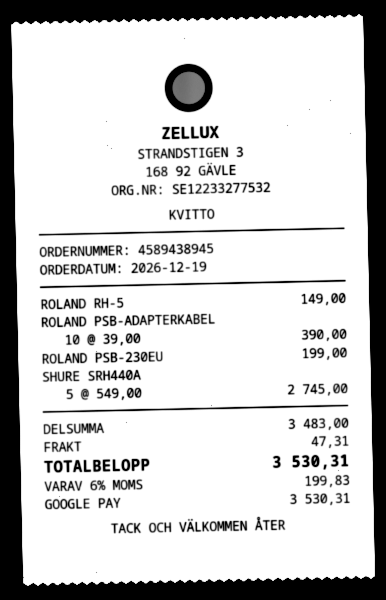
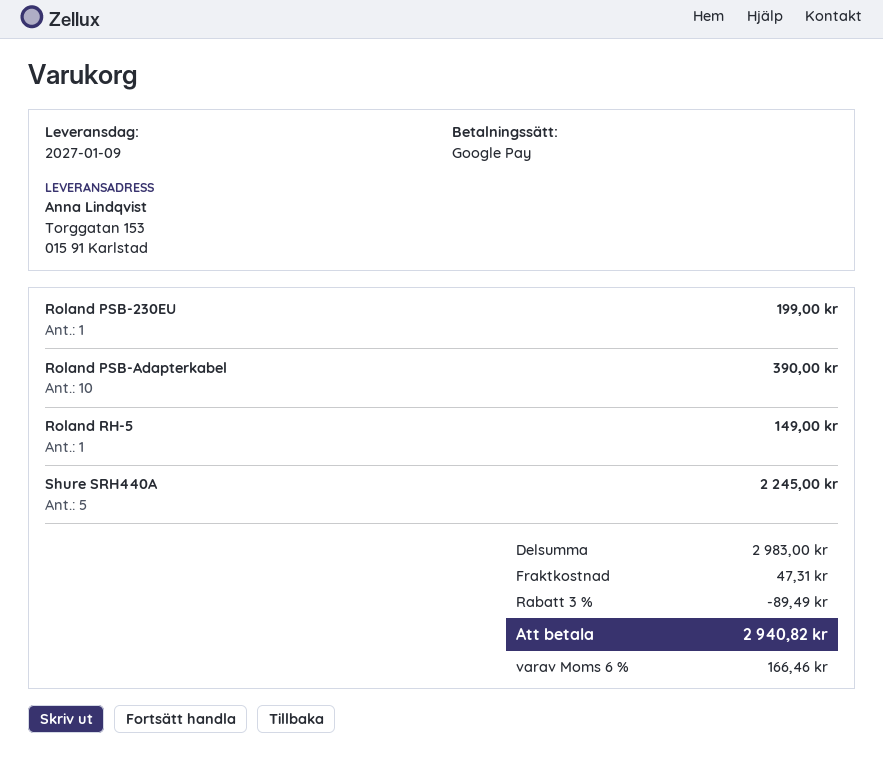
SHURE SRH440A: 5 for 2745.00 -> 5 for 2245.00
subtotal: 3483.00 -> 2983.00
discount: none -> 3% = 89.49
tax: 6% = 199.83 -> 6% = 166.46
total: 3530.31 -> 2940.82

